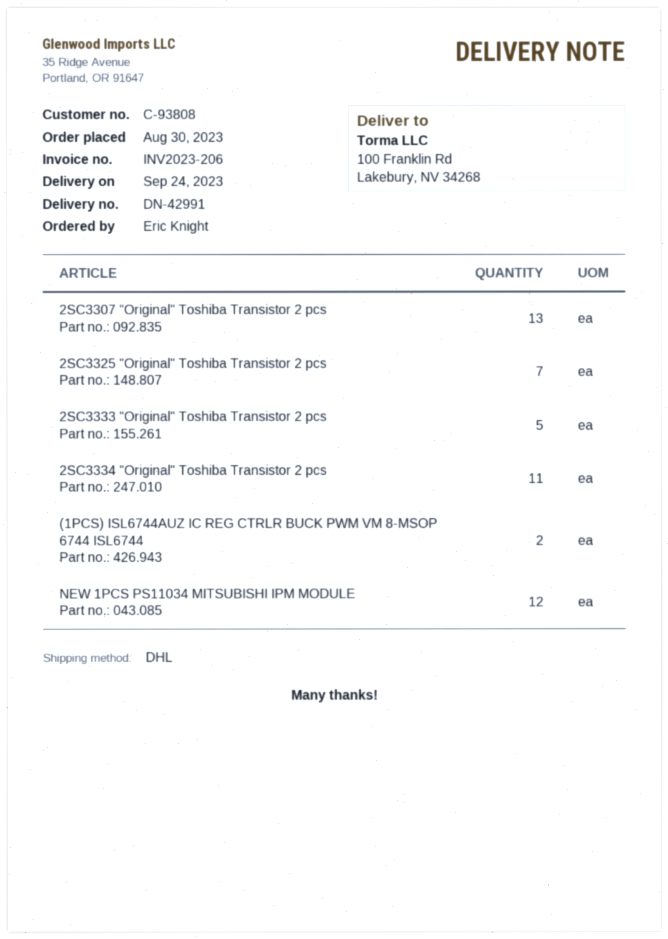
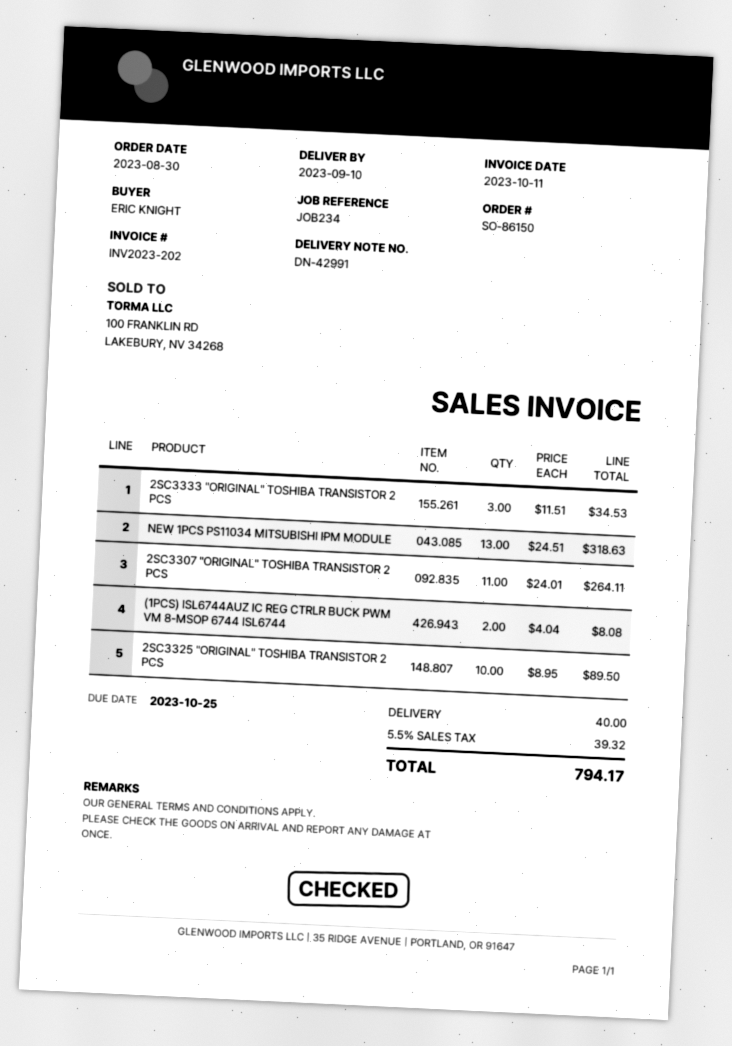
delivery date: 2023-09-24 -> 2023-09-10
invoice number: INV2023-206 -> INV2023-202
2SC3307 "Original" Toshiba Transistor 2 pcs: 13 -> 11
2SC3325 "Original" Toshiba Transistor 2 pcs: 7 -> 10
2SC3333 "Original" Toshiba Transistor 2 pcs: 5 -> 3
2SC3334 "Original" Toshiba Transistor 2 pcs: 11 -> none
NEW 1PCS PS11034 MITSUBISHI IPM MODULE: 12 -> 13

